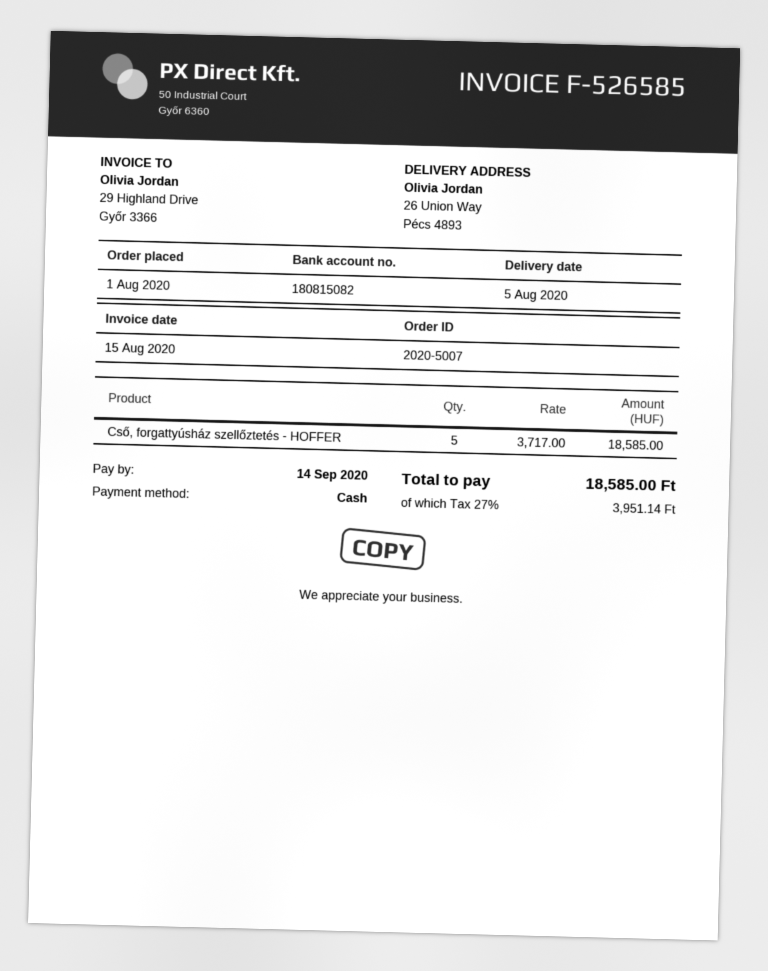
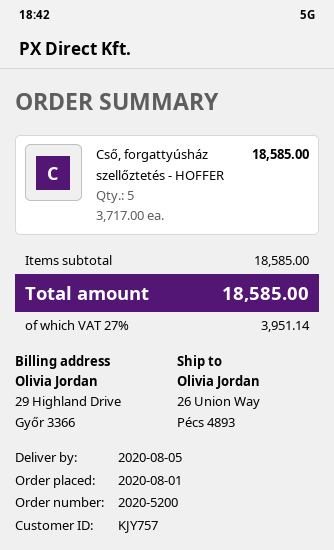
order number: 2020-5007 -> 2020-5200

